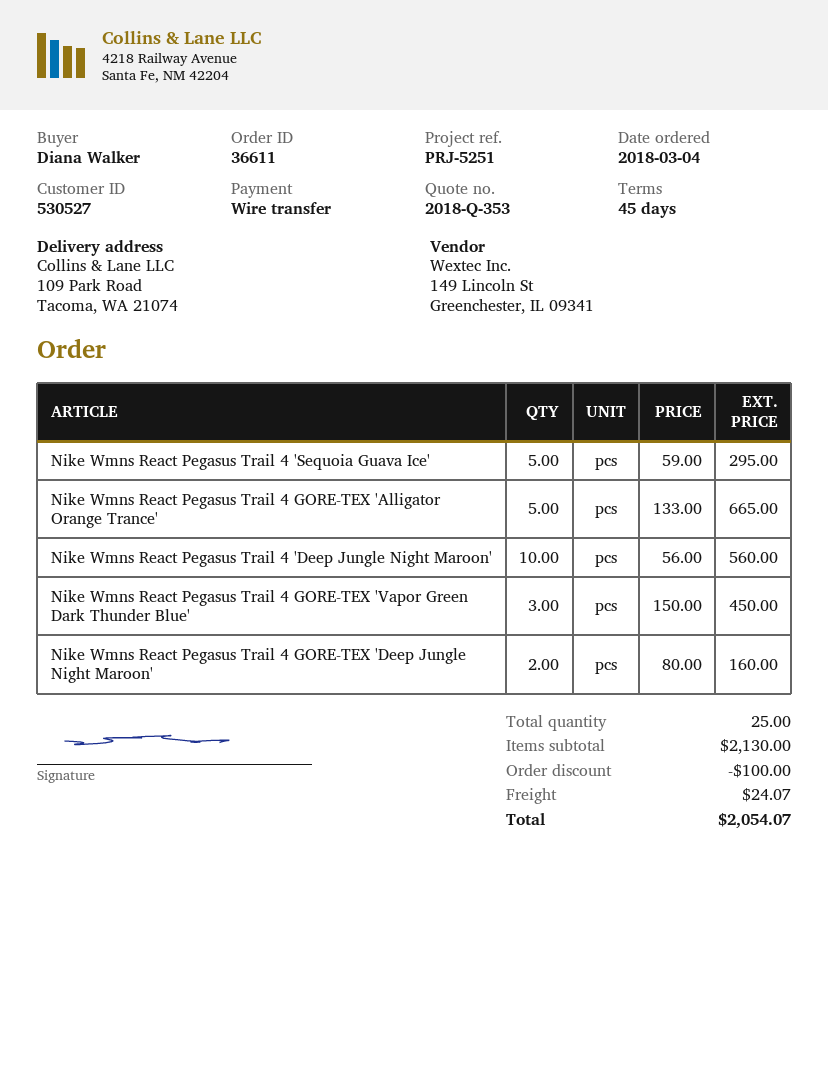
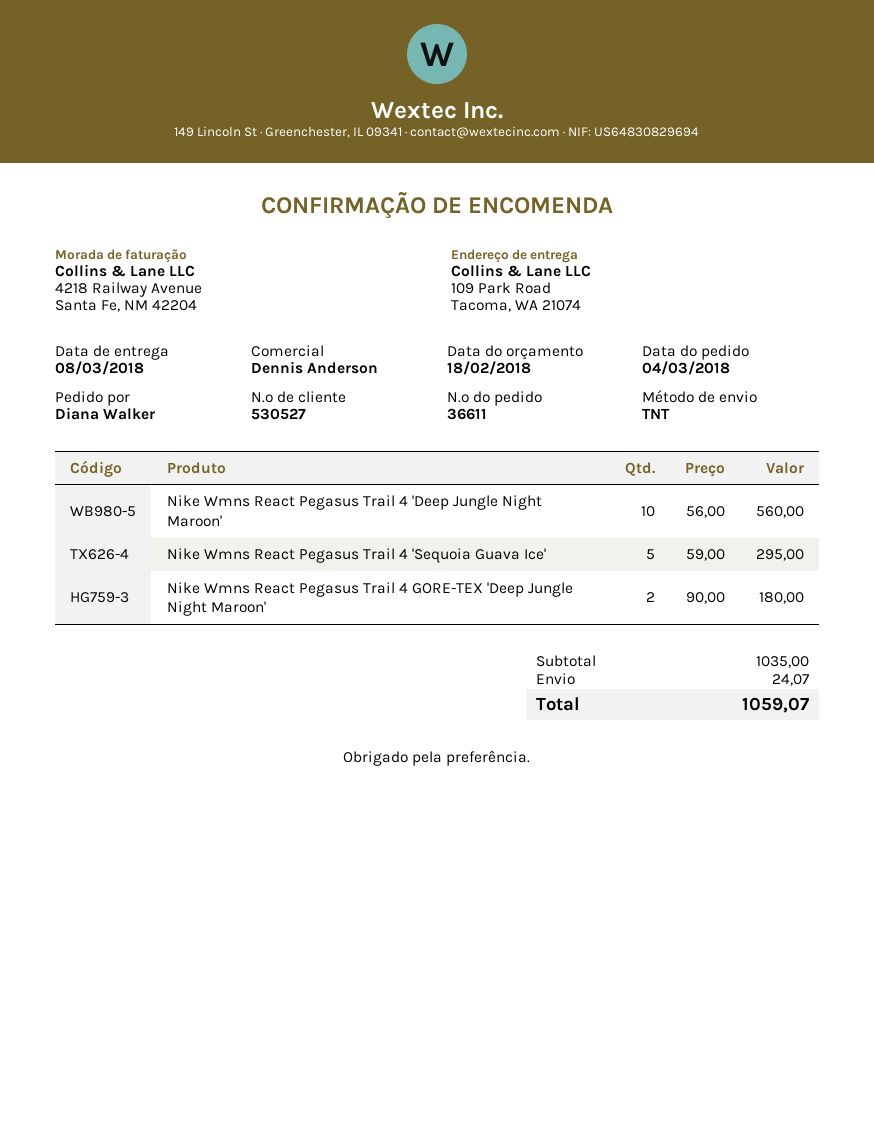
Nike Wmns React Pegasus Trail 4 GORE-TEX 'Alligator Orange Trance': 5 x 133.00 = 665.00 -> none
Nike Wmns React Pegasus Trail 4 GORE-TEX 'Vapor Green Dark Thunder Blue': 3 x 150.00 = 450.00 -> none
Nike Wmns React Pegasus Trail 4 GORE-TEX 'Deep Jungle Night Maroon': 2 x 80.00 = 160.00 -> 2 x 90.00 = 180.00
subtotal: 2130.00 -> 1035.00
discount: 100.00 -> none
total: 2054.07 -> 1059.07

